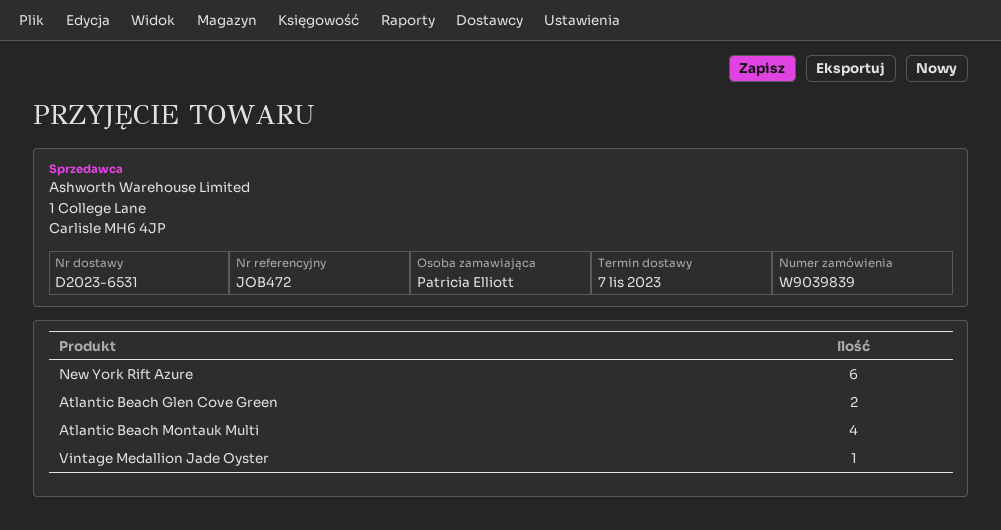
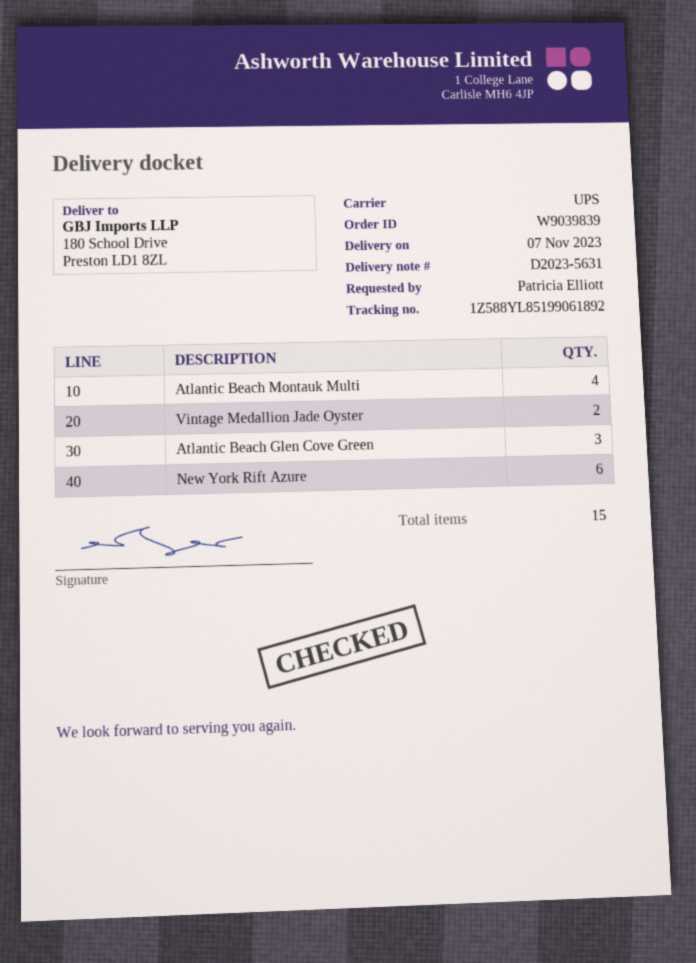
delivery note number: D2023-6531 -> D2023-5631
Atlantic Beach Glen Cove Green: 2 -> 3
Vintage Medallion Jade Oyster: 1 -> 2

